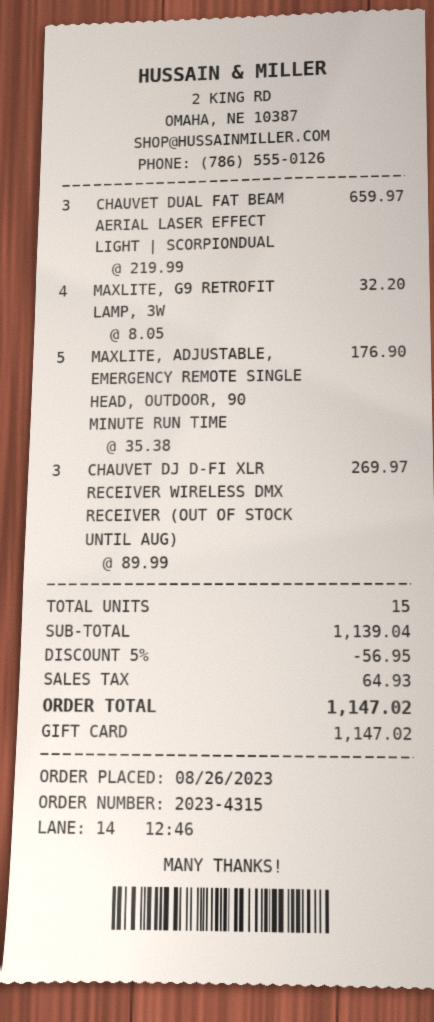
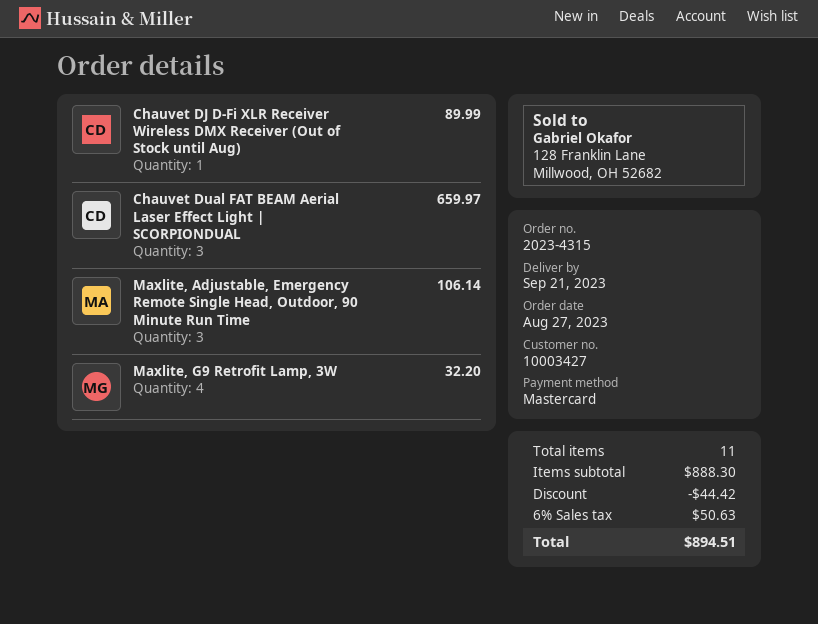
order date: 2023-08-26 -> 2023-08-27
payment method: gift card -> Mastercard
MAXLITE, ADJUSTABLE, EMERGENCY REMOTE SINGLE HEAD, OUTDOOR, 90 MINUTE RUN TIME: 5 for 176.90 -> 3 for 106.14
CHAUVET DJ D-FI XLR RECEIVER WIRELESS DMX RECEIVER (OUT OF STOCK UNTIL AUG): 3 for 269.97 -> 1 for 89.99
total quantity: 15 -> 11
subtotal: 1139.04 -> 888.30
discount: 56.95 -> 44.42
tax: 64.93 -> 50.63
total: 1147.02 -> 894.51

